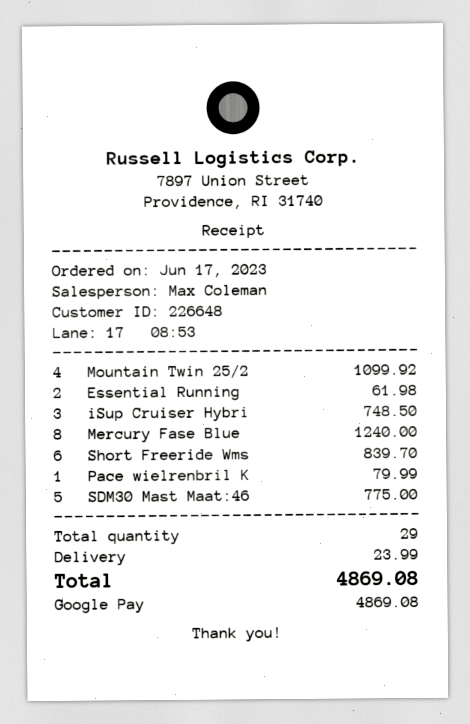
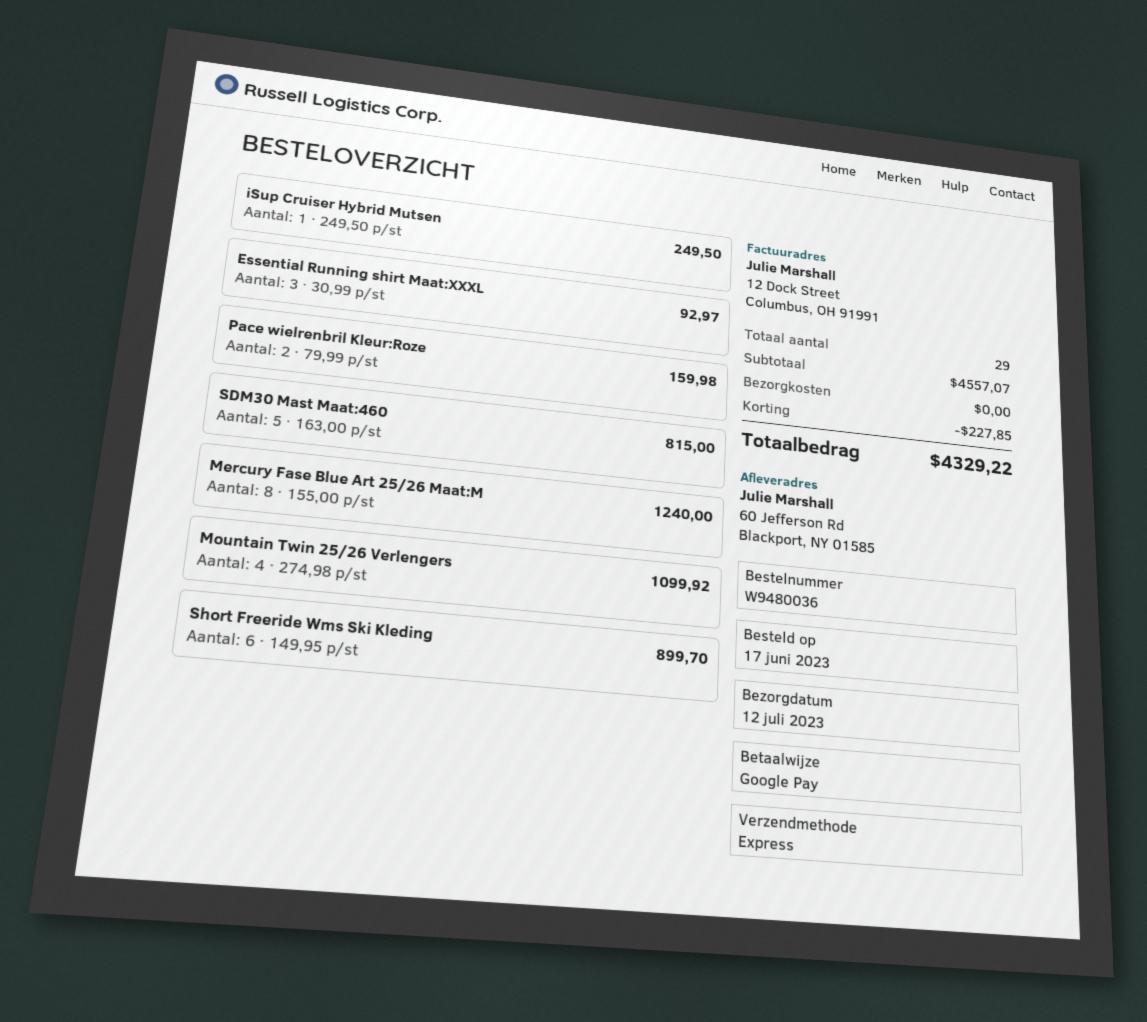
Essential Running: 2 for 61.98 -> 3 for 92.97
iSup Cruiser Hybri: 3 for 748.50 -> 1 for 249.50
Short Freeride Wms: 6 for 839.70 -> 6 for 899.70
Pace wielrenbril K: 1 for 79.99 -> 2 for 159.98
SDM30 Mast Maat:46: 5 for 775.00 -> 5 for 815.00
discount: none -> 227.85
shipping: 23.99 -> 0.00
total: 4869.08 -> 4329.22

